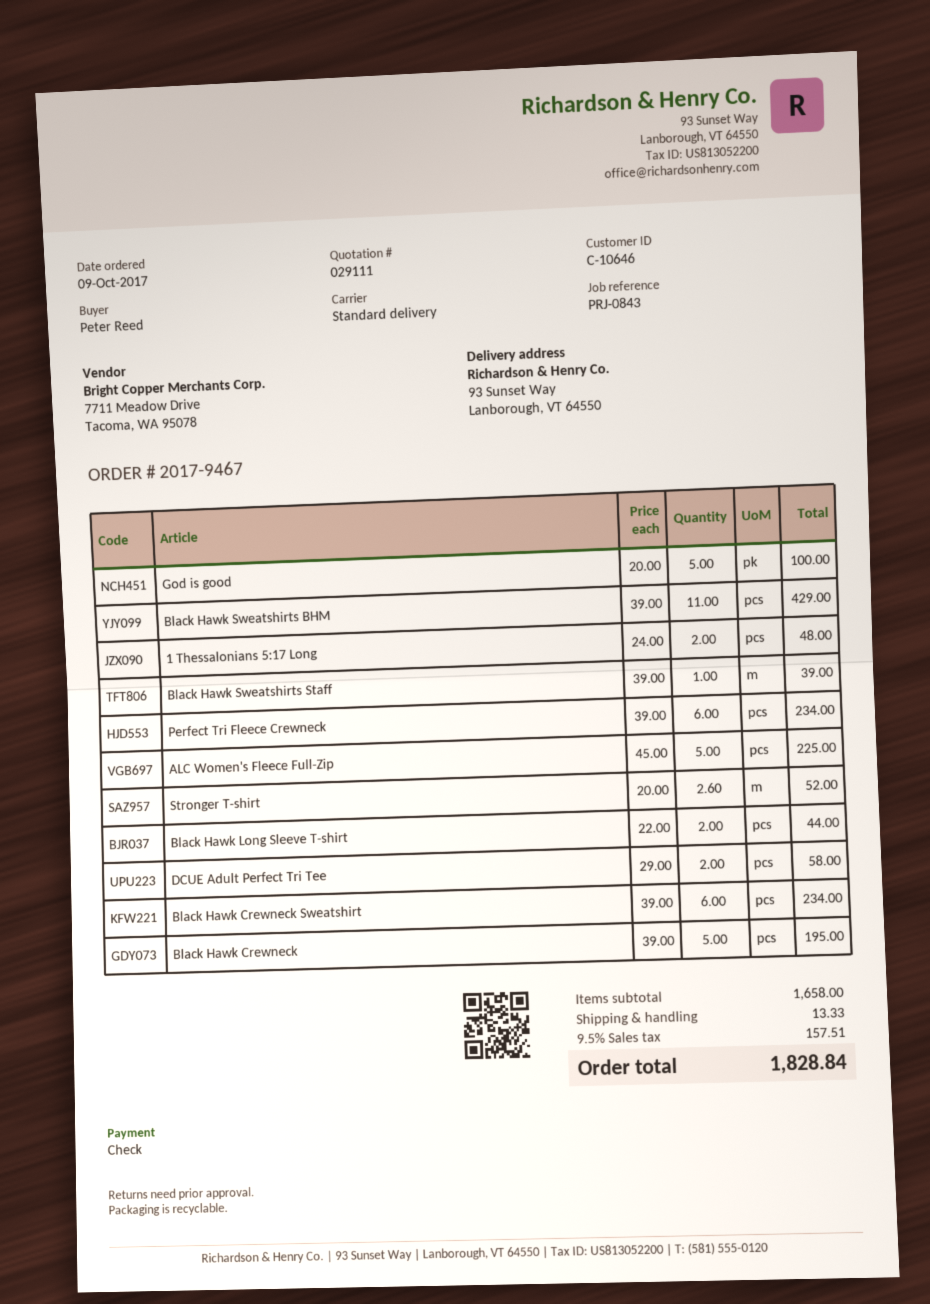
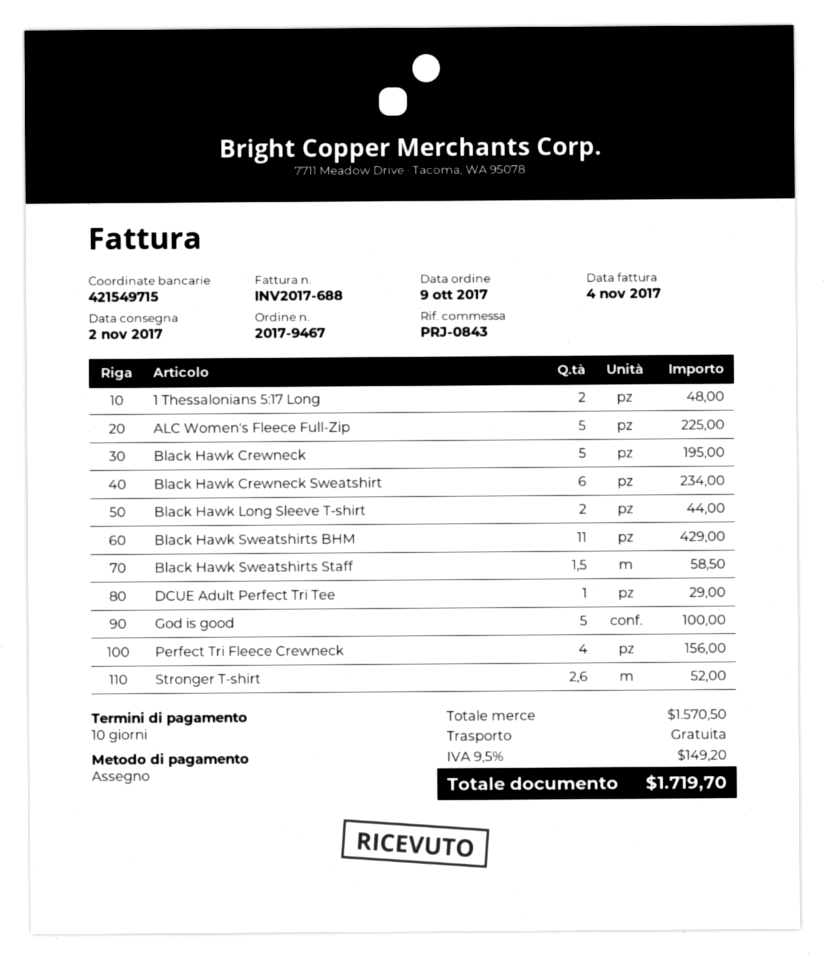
Black Hawk Sweatshirts Staff: 1 for 39.00 -> 1.5 for 58.50
Perfect Tri Fleece Crewneck: 6 for 234.00 -> 4 for 156.00
DCUE Adult Perfect Tri Tee: 2 for 58.00 -> 1 for 29.00
subtotal: 1658.00 -> 1570.50
shipping: 13.33 -> 0.00
tax: 9.5% = 157.51 -> 9.5% = 149.20
total: 1828.84 -> 1719.70

